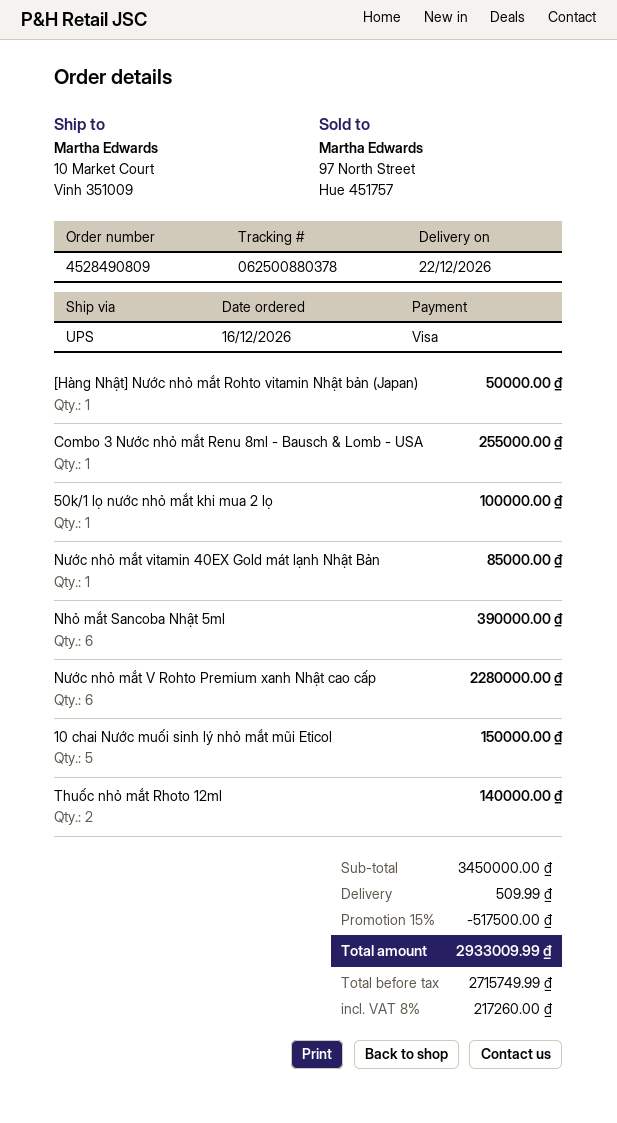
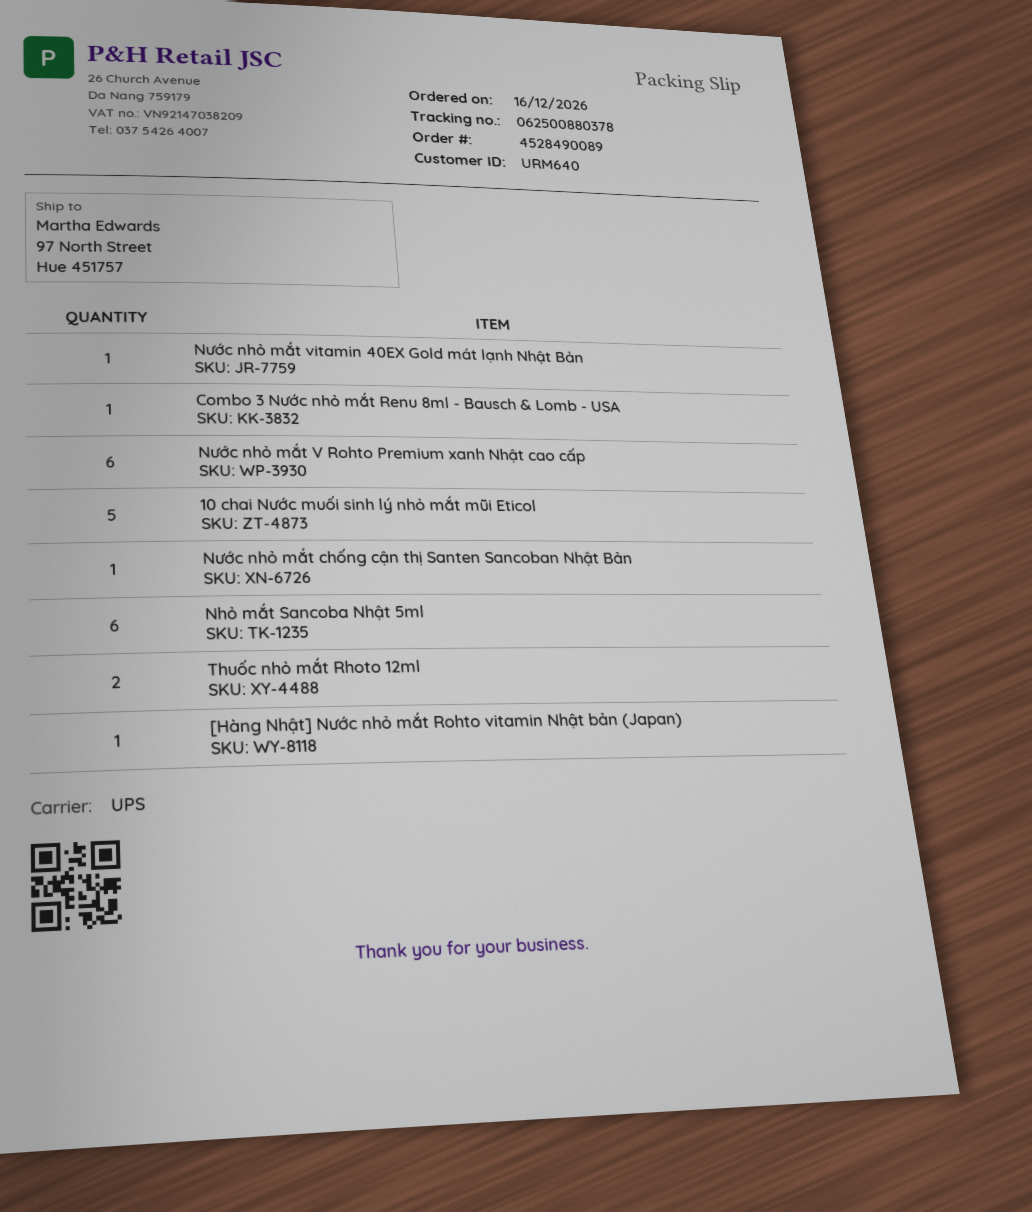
order number: 4528490809 -> 4528490089
ship to: 10 Market Court, Vinh 351009 -> 97 North Street, Hue 451757
50k/1 lọ nước nhỏ mắt khi mua 2 lọ: 1 -> none
Nước nhỏ mắt chống cận thị Santen Sancoban Nhật Bản: none -> 1

